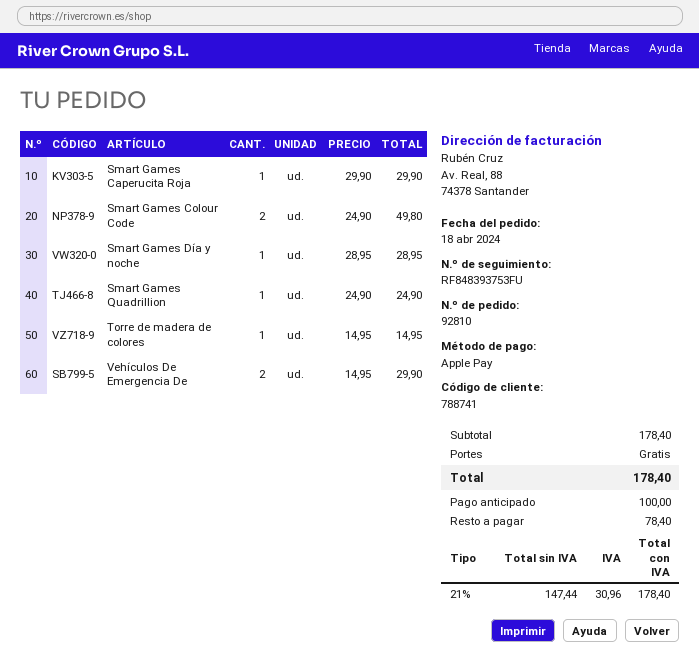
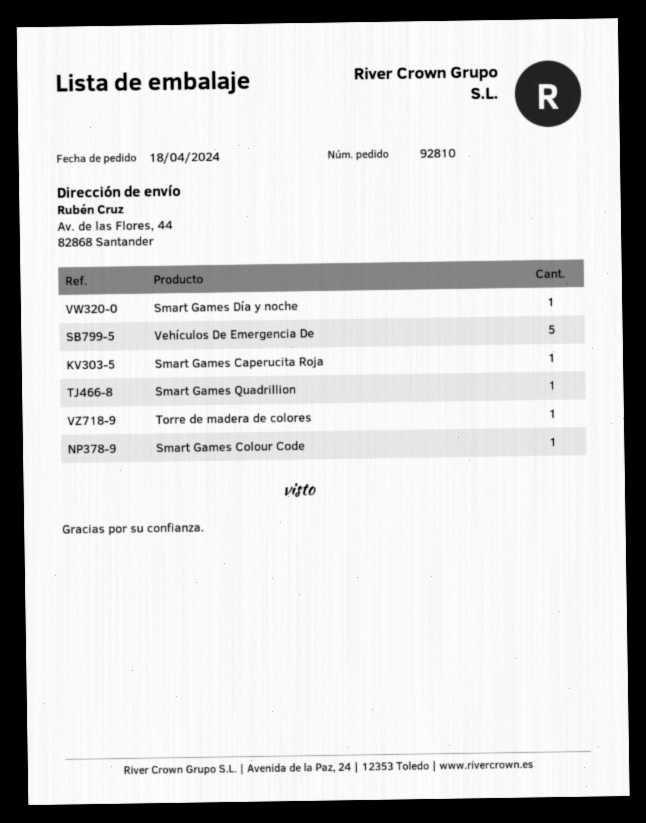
Smart Games Colour Code: 2 -> 1
Vehículos De Emergencia De: 2 -> 5

